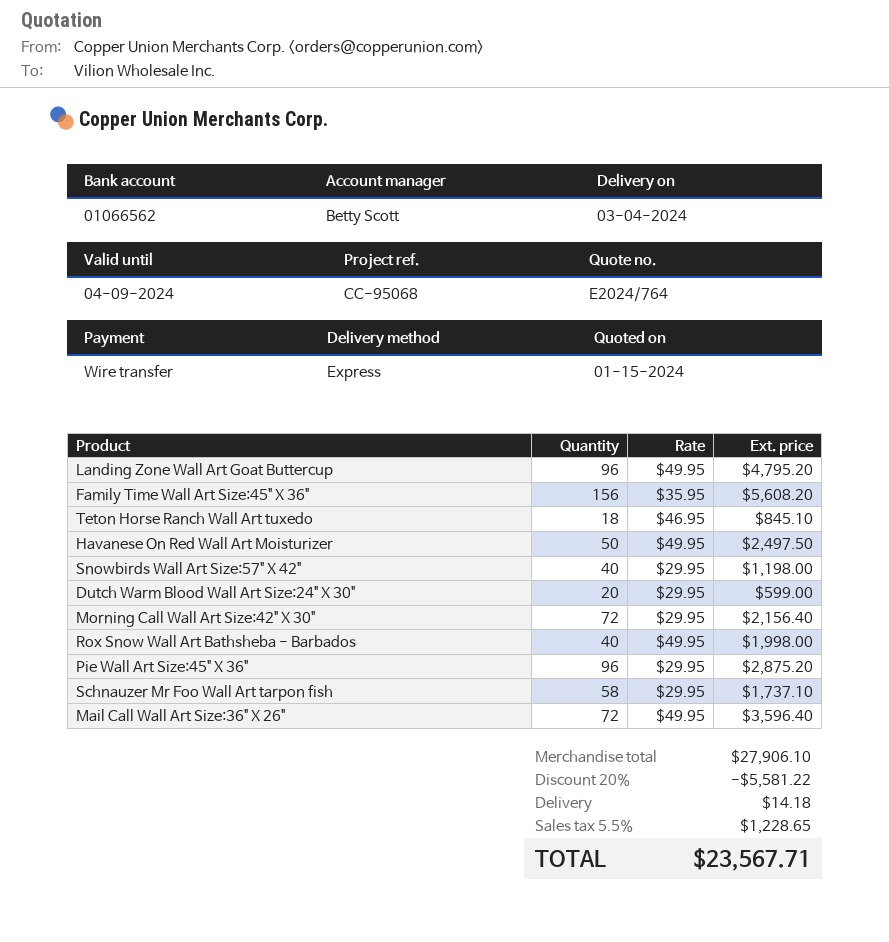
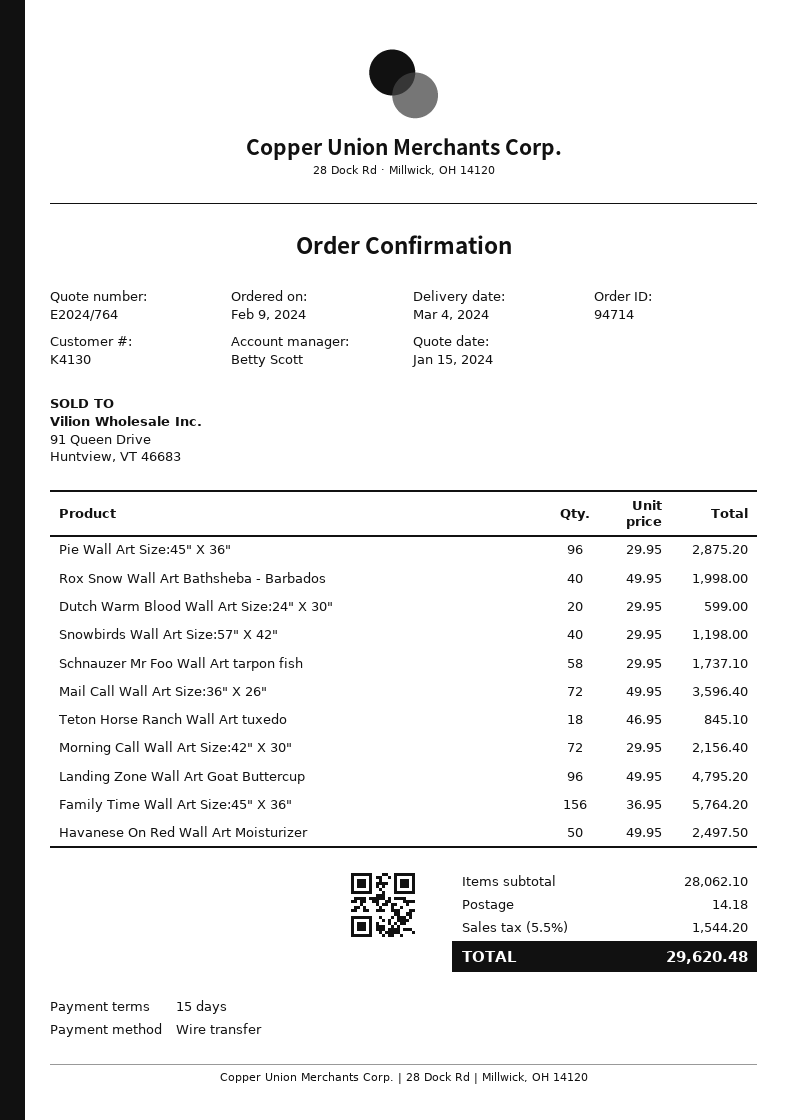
Family Time Wall Art Size:45" X 36": 156 x 35.95 = 5608.20 -> 156 x 36.95 = 5764.20
subtotal: 27906.10 -> 28062.10
discount: 20% = 5581.22 -> none
tax: 5.5% = 1228.65 -> 5.5% = 1544.20
total: 23567.71 -> 29620.48

